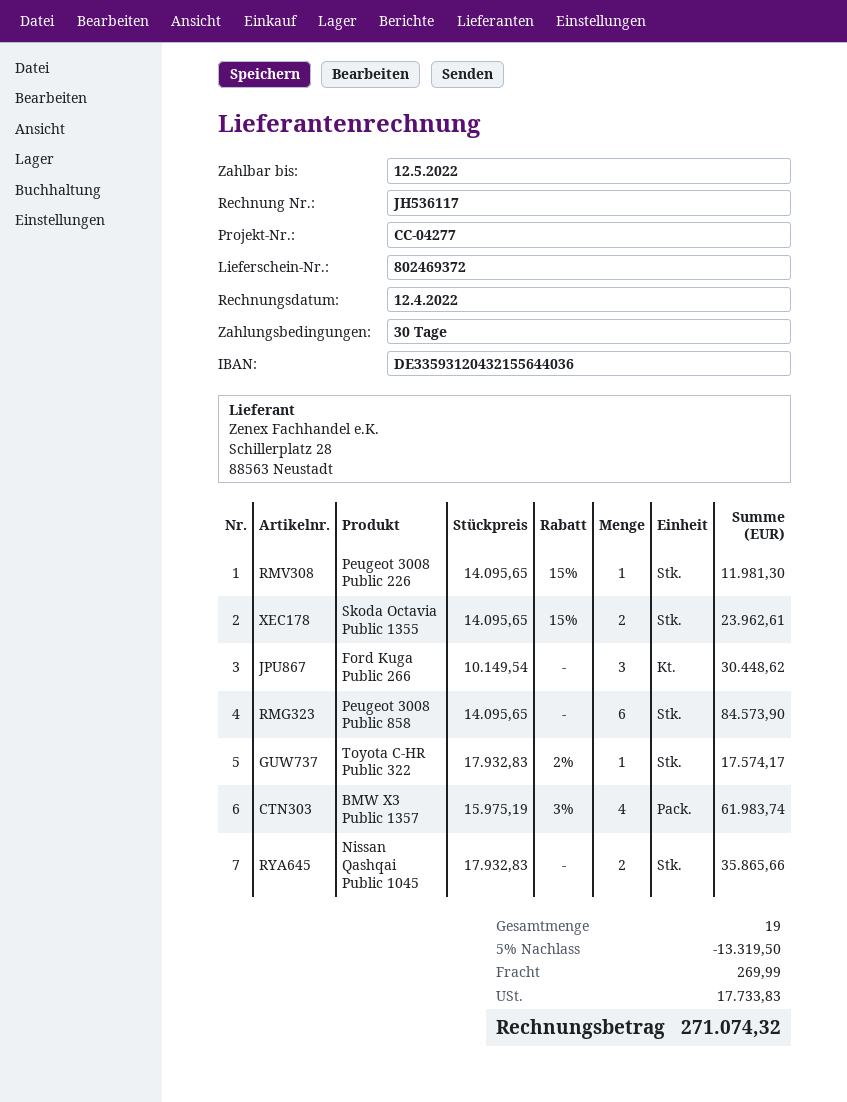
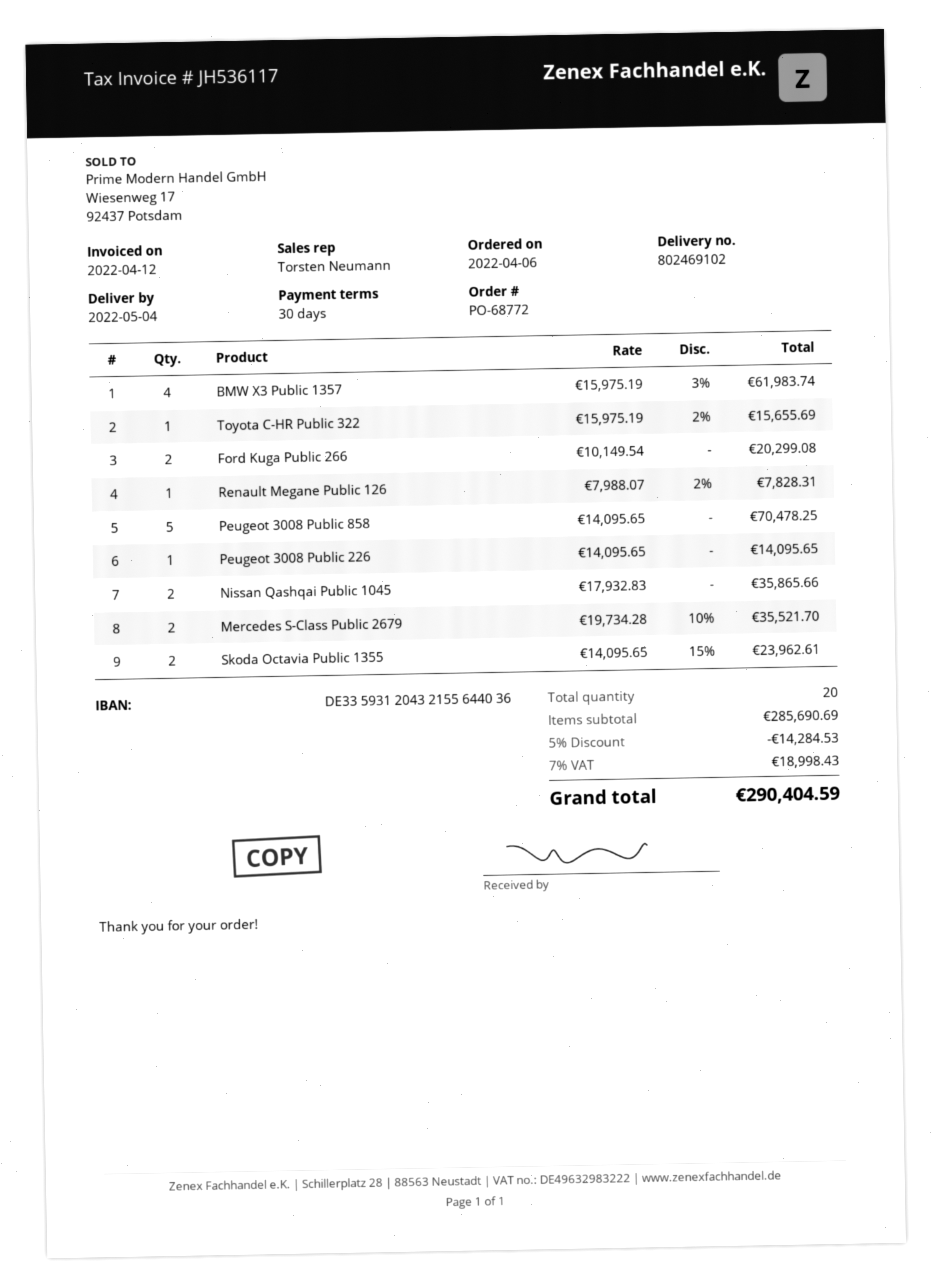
delivery note number: 802469372 -> 802469102
Peugeot 3008 Public 226: 1 x 14095.65 - 15% = 11981.30 -> 1 x 14095.65 = 14095.65
Ford Kuga Public 266: 3 x 10149.54 = 30448.62 -> 2 x 10149.54 = 20299.08
Peugeot 3008 Public 858: 6 x 14095.65 = 84573.90 -> 5 x 14095.65 = 70478.25
Toyota C-HR Public 322: 1 x 17932.83 - 2% = 17574.17 -> 1 x 15975.19 - 2% = 15655.69
Renault Megane Public 126: none -> 1 x 7988.07 - 2% = 7828.31
Mercedes S-Class Public 2679: none -> 2 x 19734.28 - 10% = 35521.70
total quantity: 19 -> 20
discount: 5% = 13319.50 -> 5% = 14284.53
shipping: 269.99 -> none
tax: 17733.83 -> 18998.43
total: 271074.32 -> 290404.59

